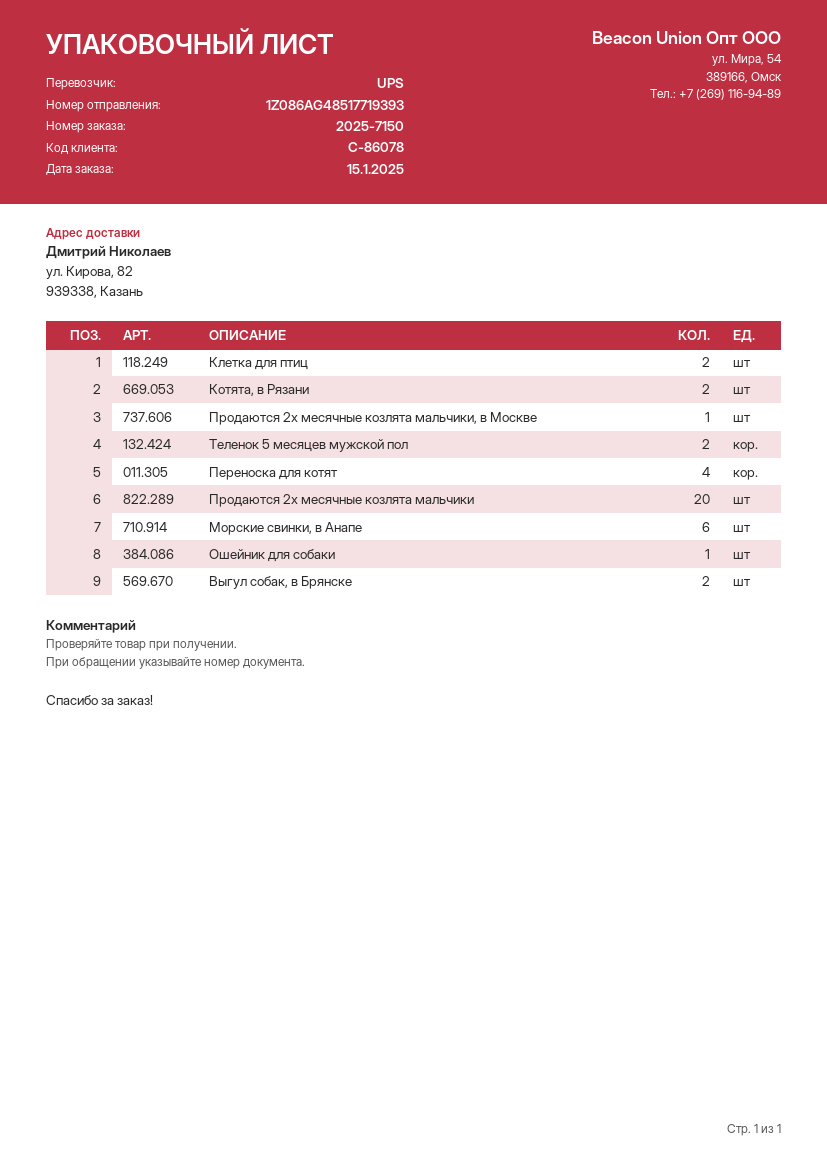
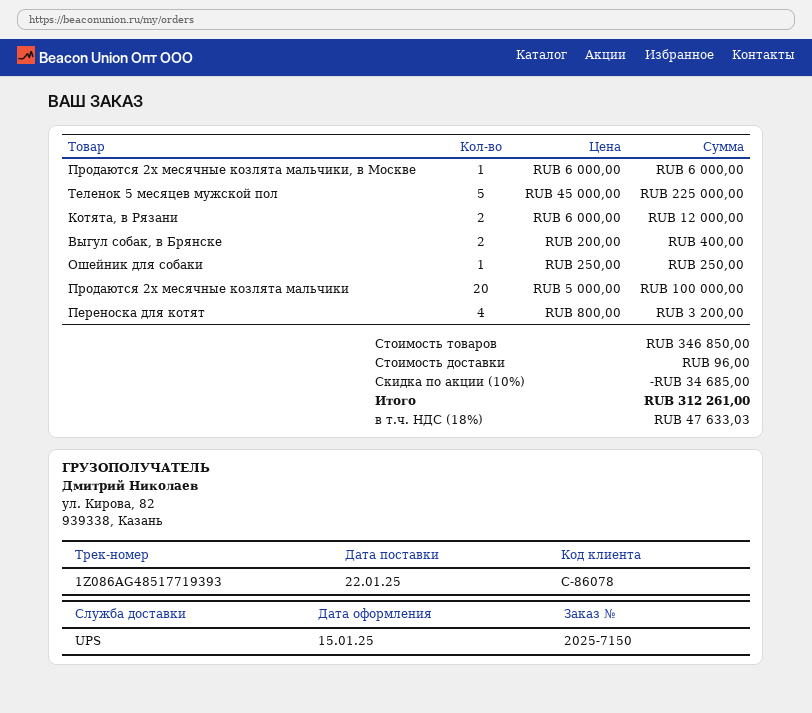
Клетка для птиц: 2 -> none
Теленок 5 месяцев мужской пол: 2 -> 5
Морские свинки, в Анапе: 6 -> none

